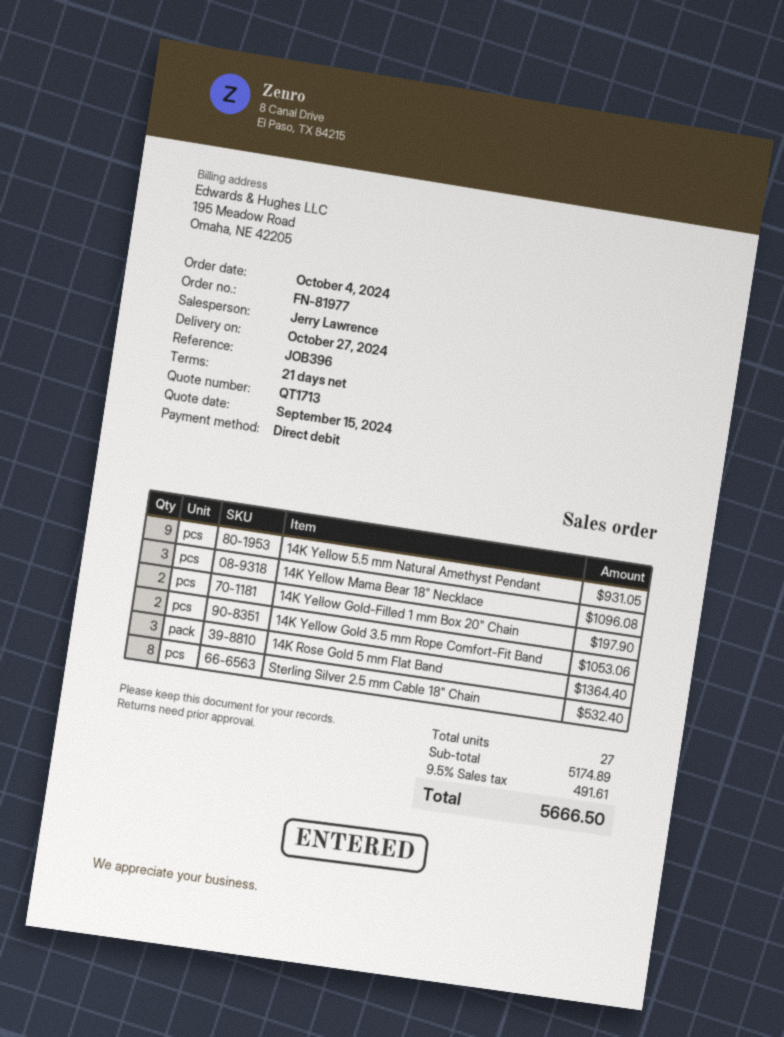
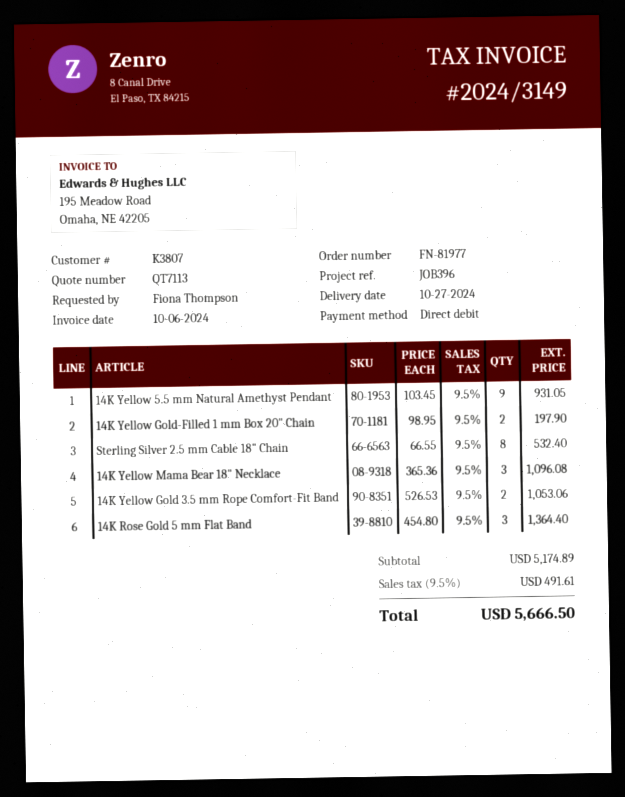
quote number: QT1713 -> QT7113

